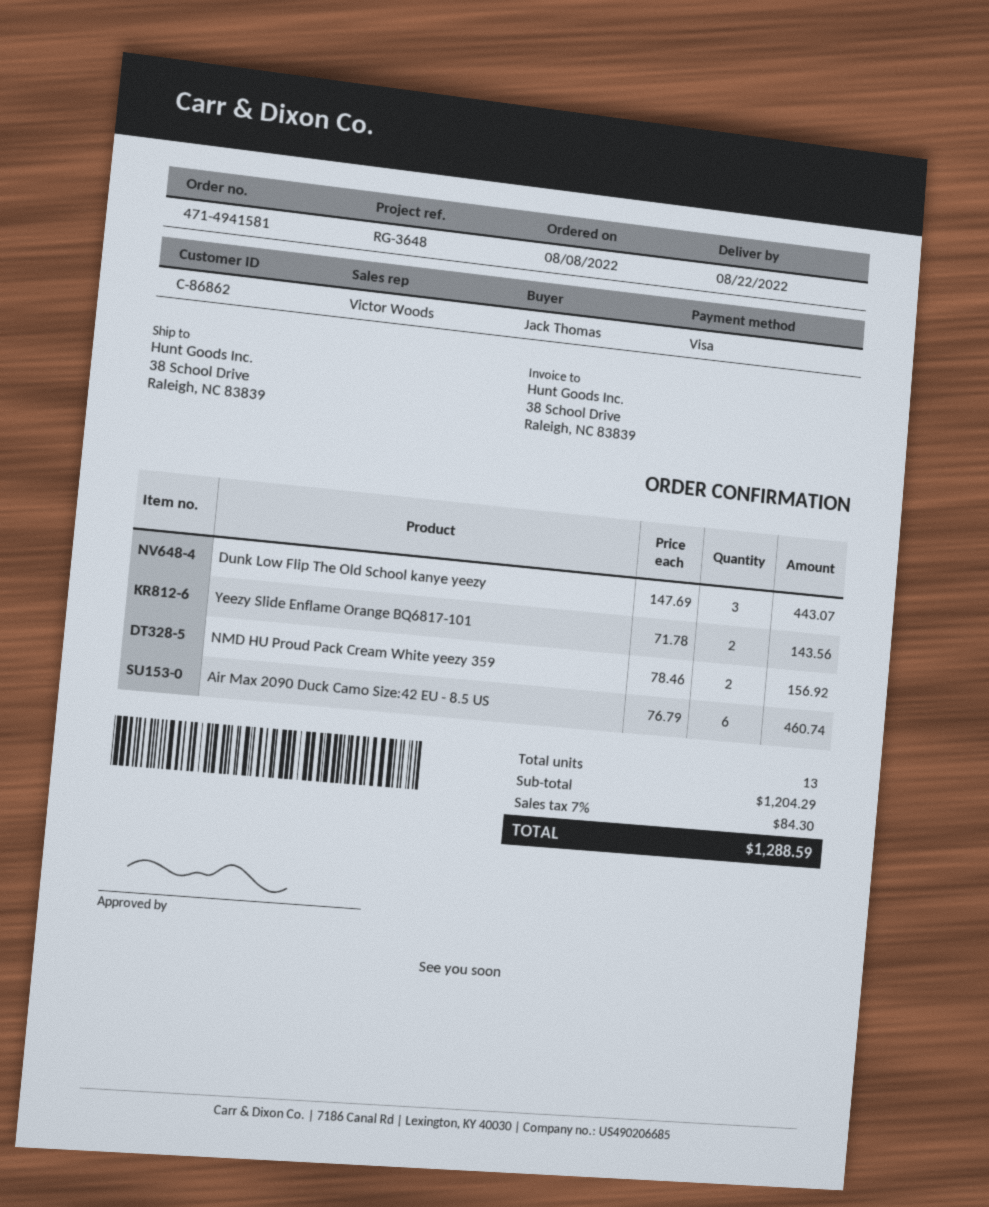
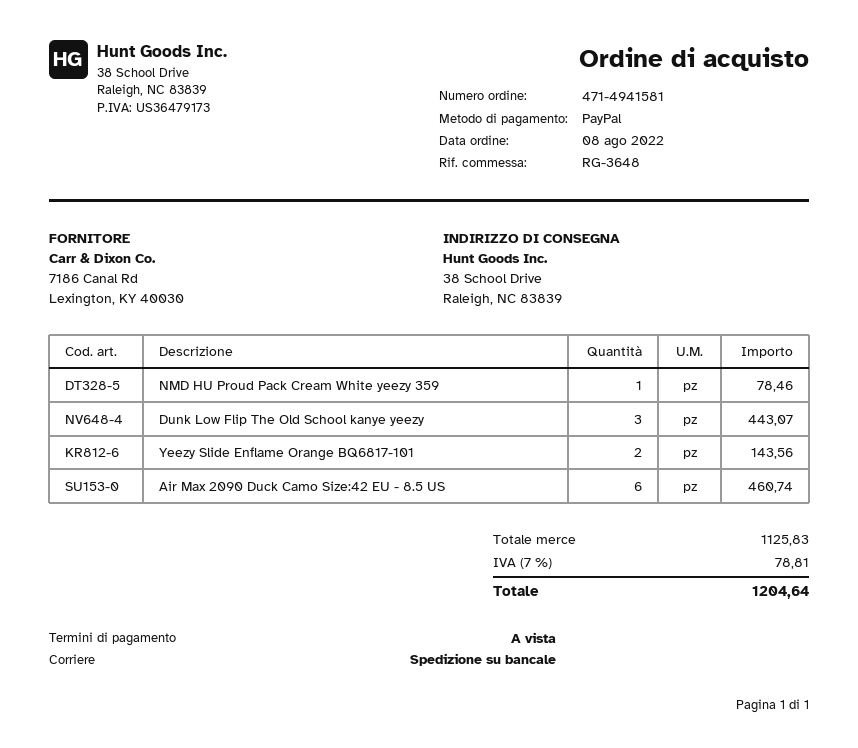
payment method: Visa -> PayPal
NMD HU Proud Pack Cream White yeezy 359: 2 for 156.92 -> 1 for 78.46
subtotal: 1204.29 -> 1125.83
tax: 7% = 84.30 -> 7% = 78.81
total: 1288.59 -> 1204.64

